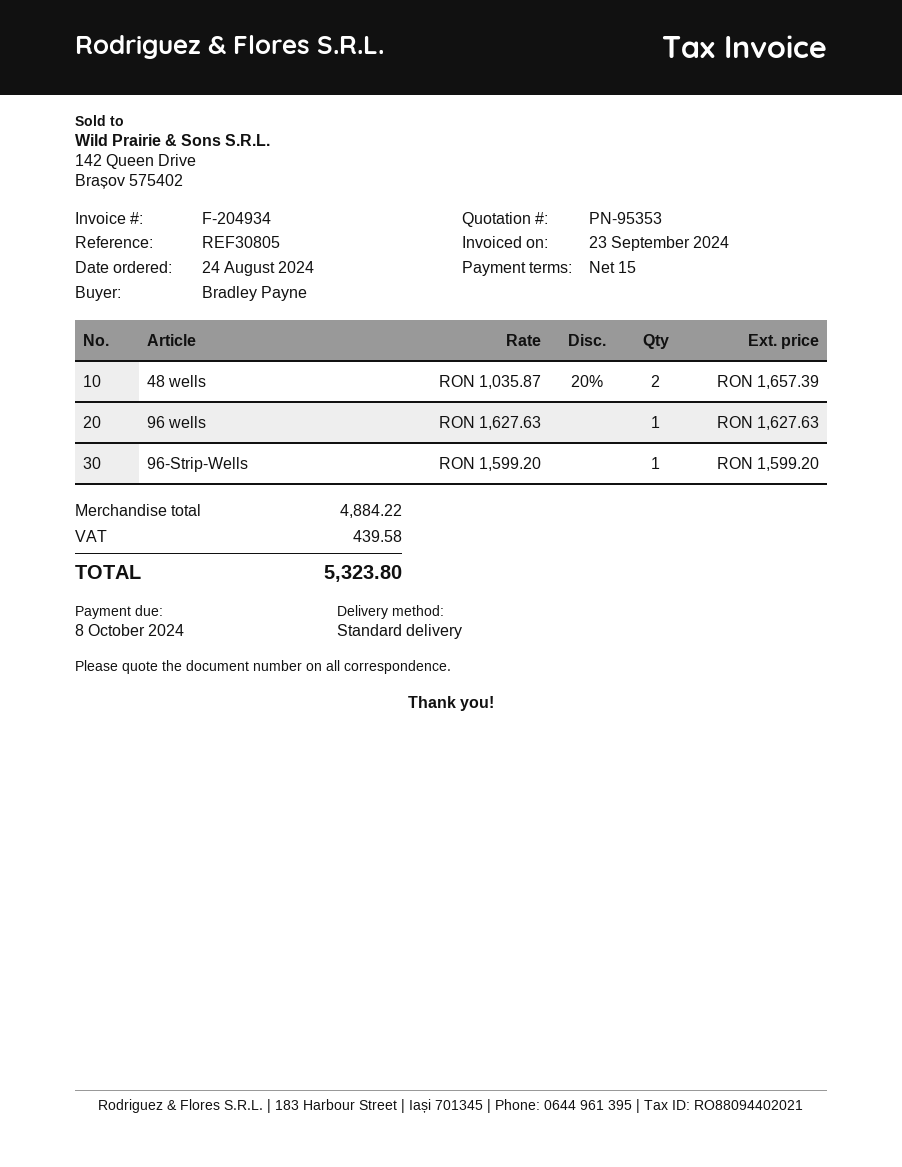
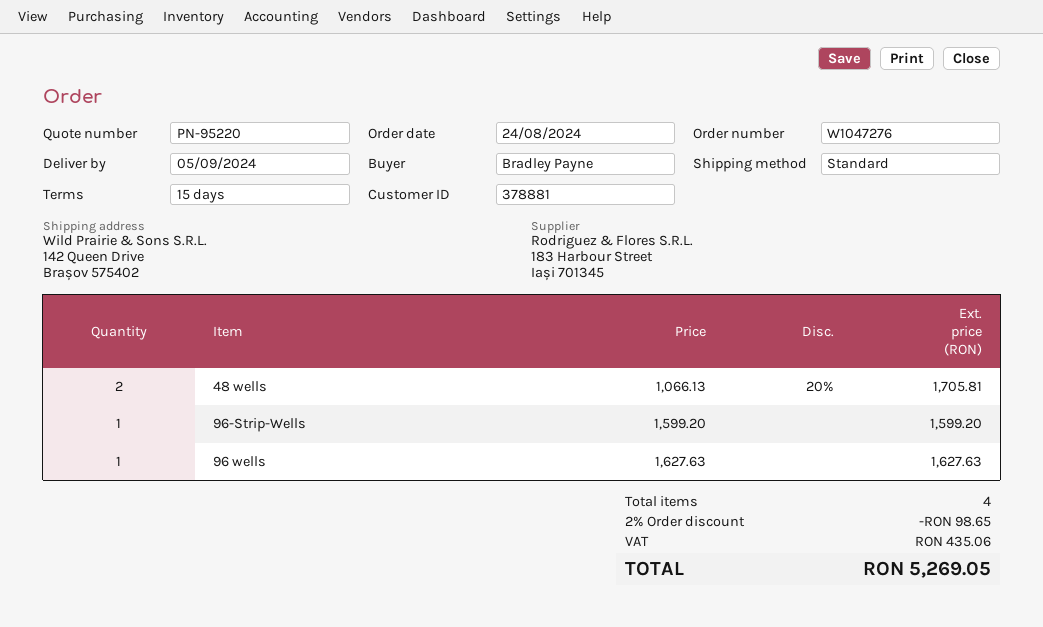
quote number: PN-95353 -> PN-95220
48 wells: 2 x 1035.87 - 20% = 1657.39 -> 2 x 1066.13 - 20% = 1705.81
discount: none -> 2% = 98.65
tax: 439.58 -> 435.06
total: 5323.80 -> 5269.05

